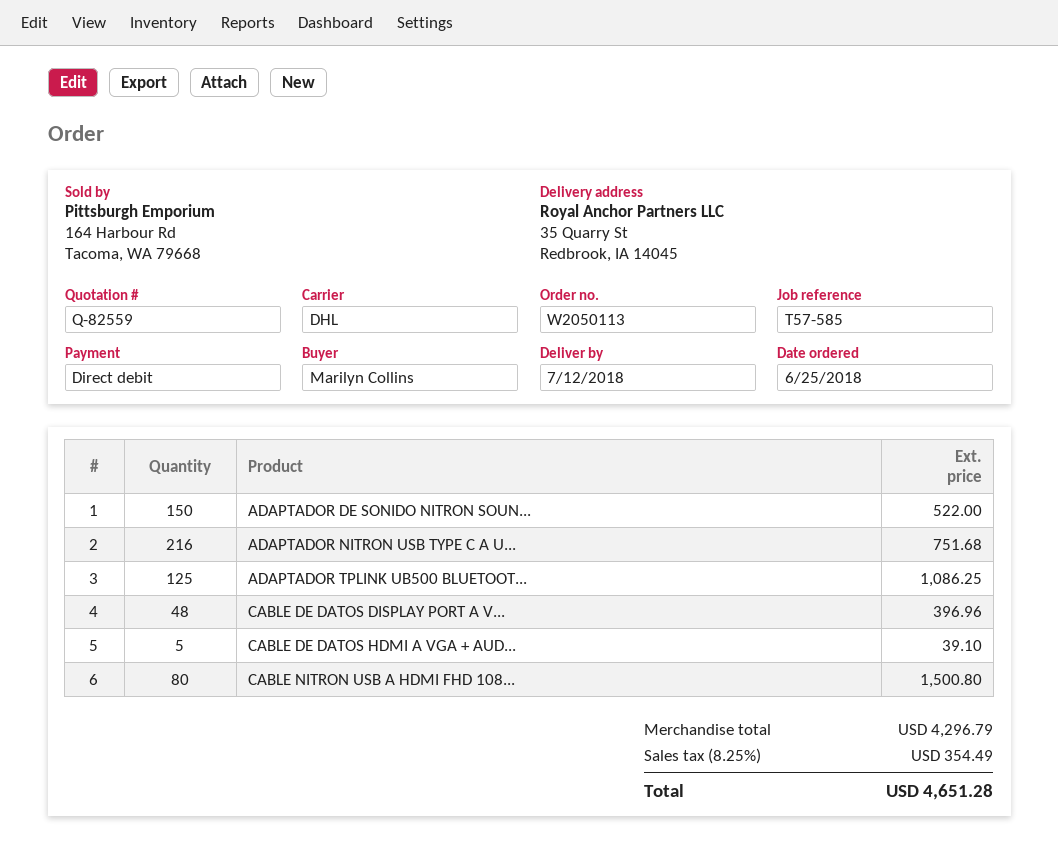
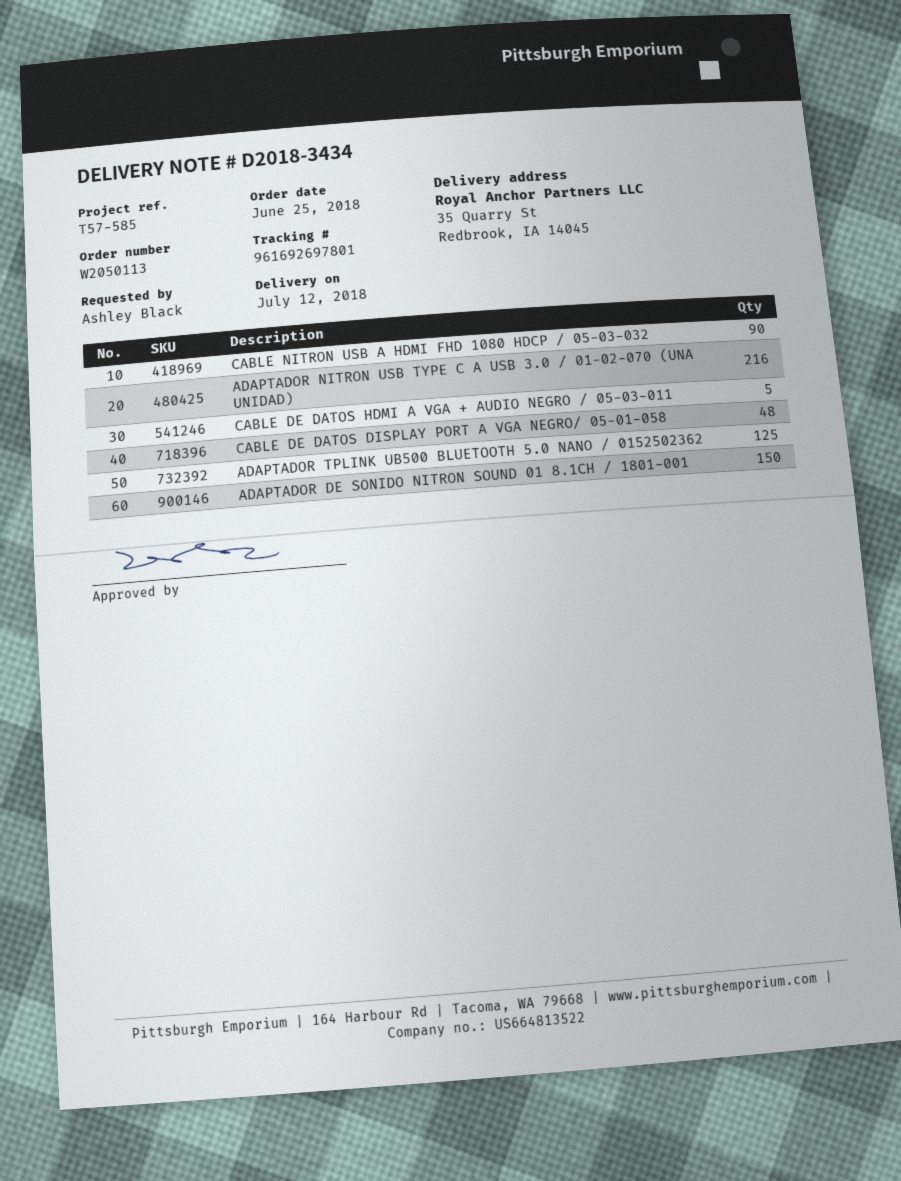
ordered by: Marilyn Collins -> Ashley Black
CABLE NITRON USB A HDMI FHD 108...: 80 -> 90

